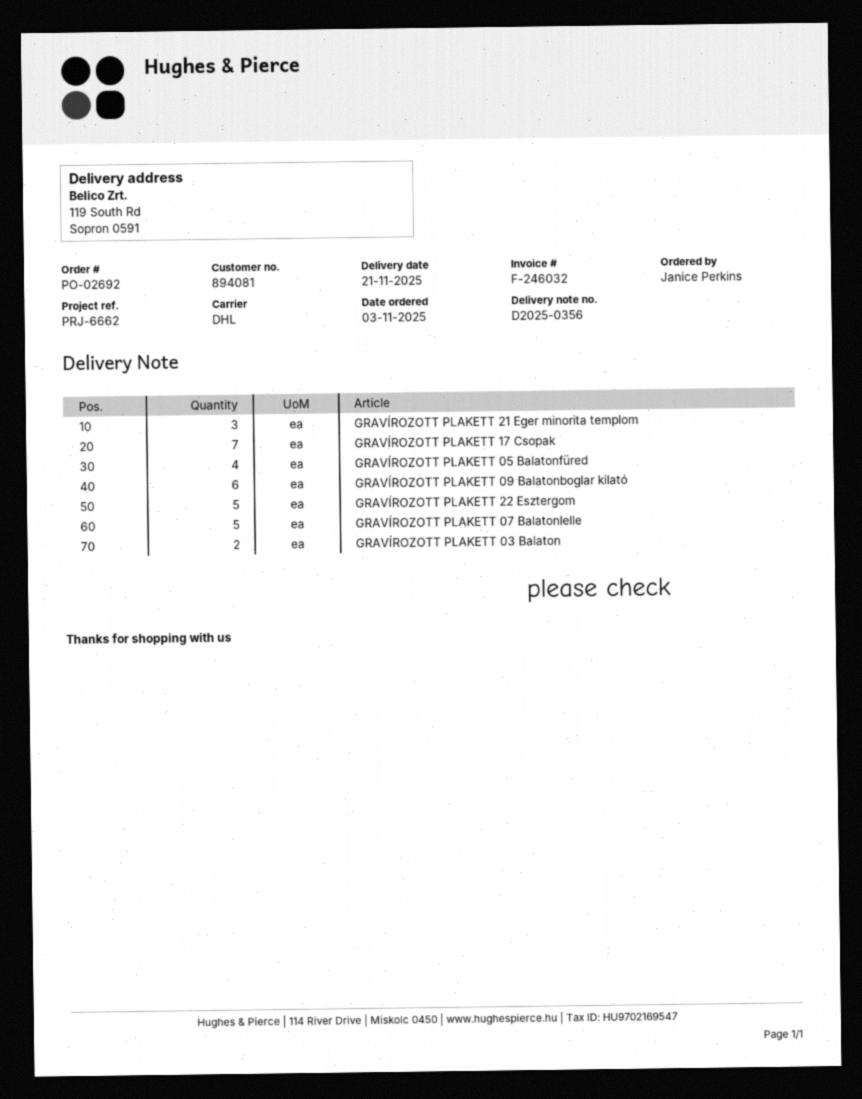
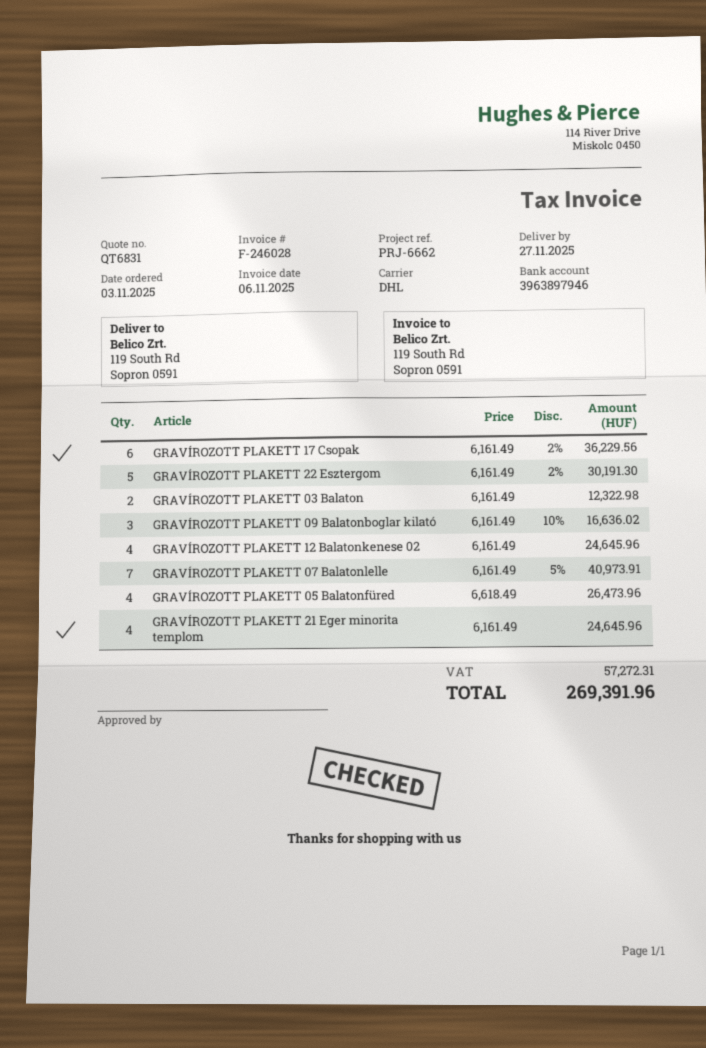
delivery date: 2025-11-21 -> 2025-11-27
invoice number: F-246032 -> F-246028
GRAVÍROZOTT PLAKETT 21 Eger minorita templom: 3 -> 4
GRAVÍROZOTT PLAKETT 17 Csopak: 7 -> 6
GRAVÍROZOTT PLAKETT 09 Balatonboglar kilató: 6 -> 3
GRAVÍROZOTT PLAKETT 07 Balatonlelle: 5 -> 7
GRAVÍROZOTT PLAKETT 12 Balatonkenese 02: none -> 4

